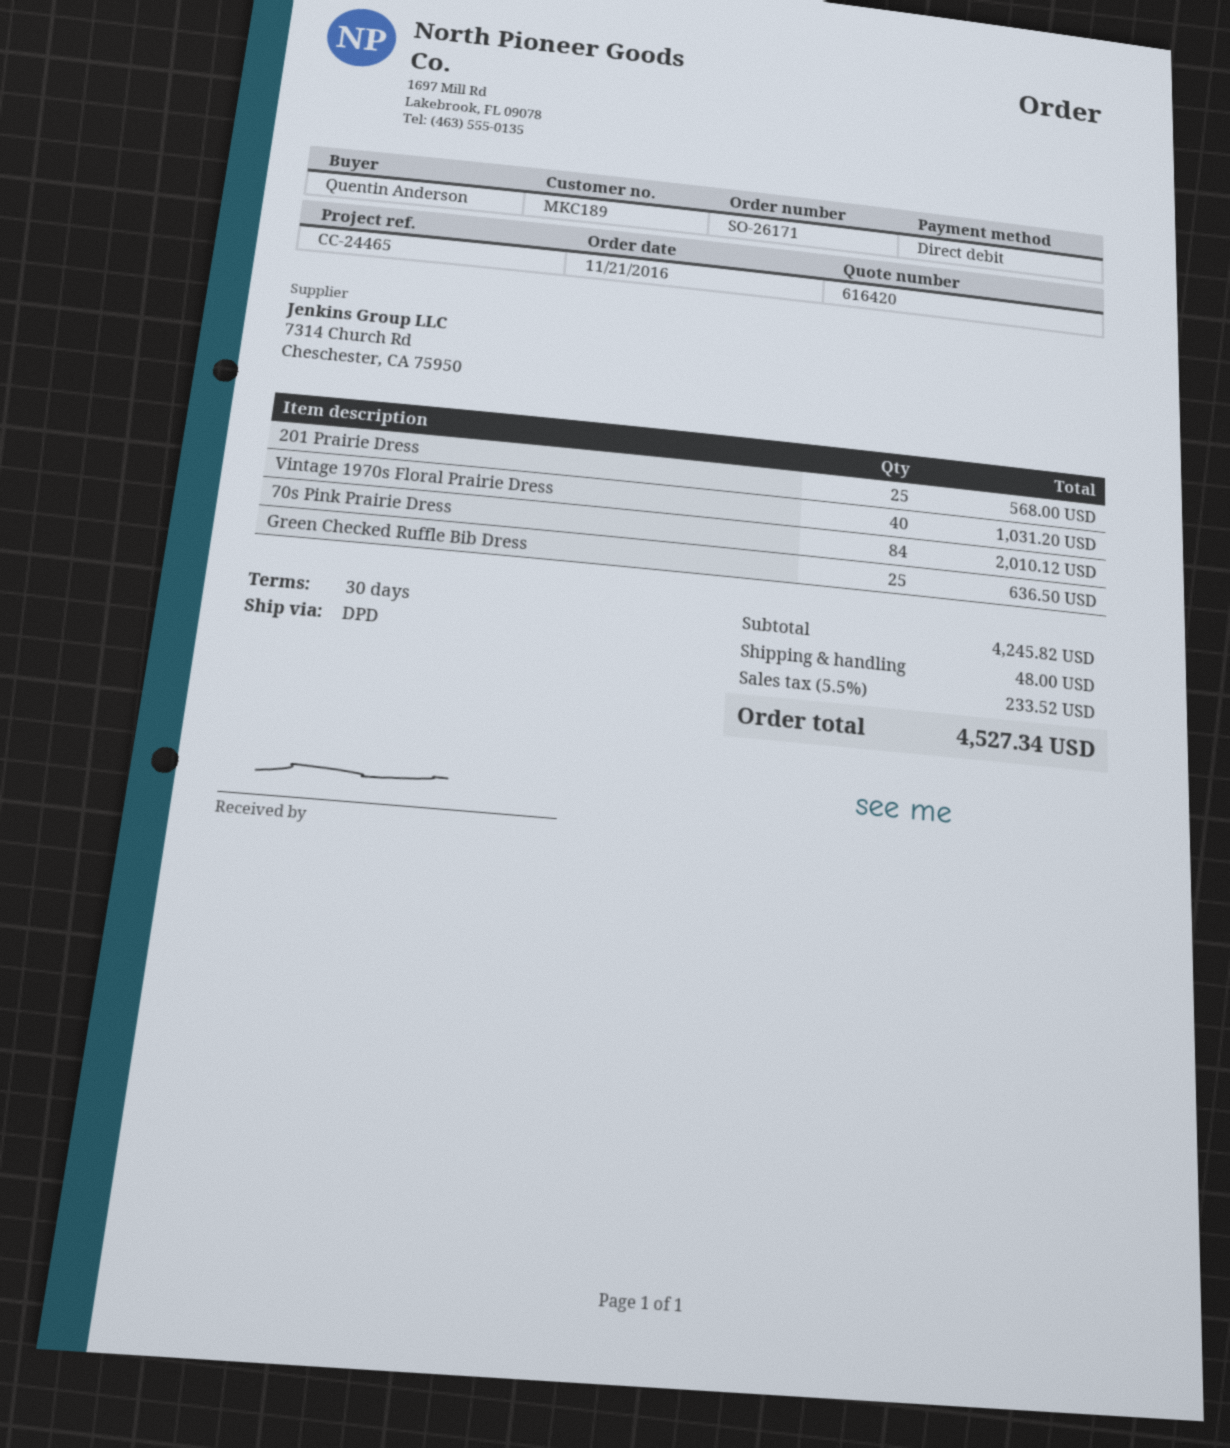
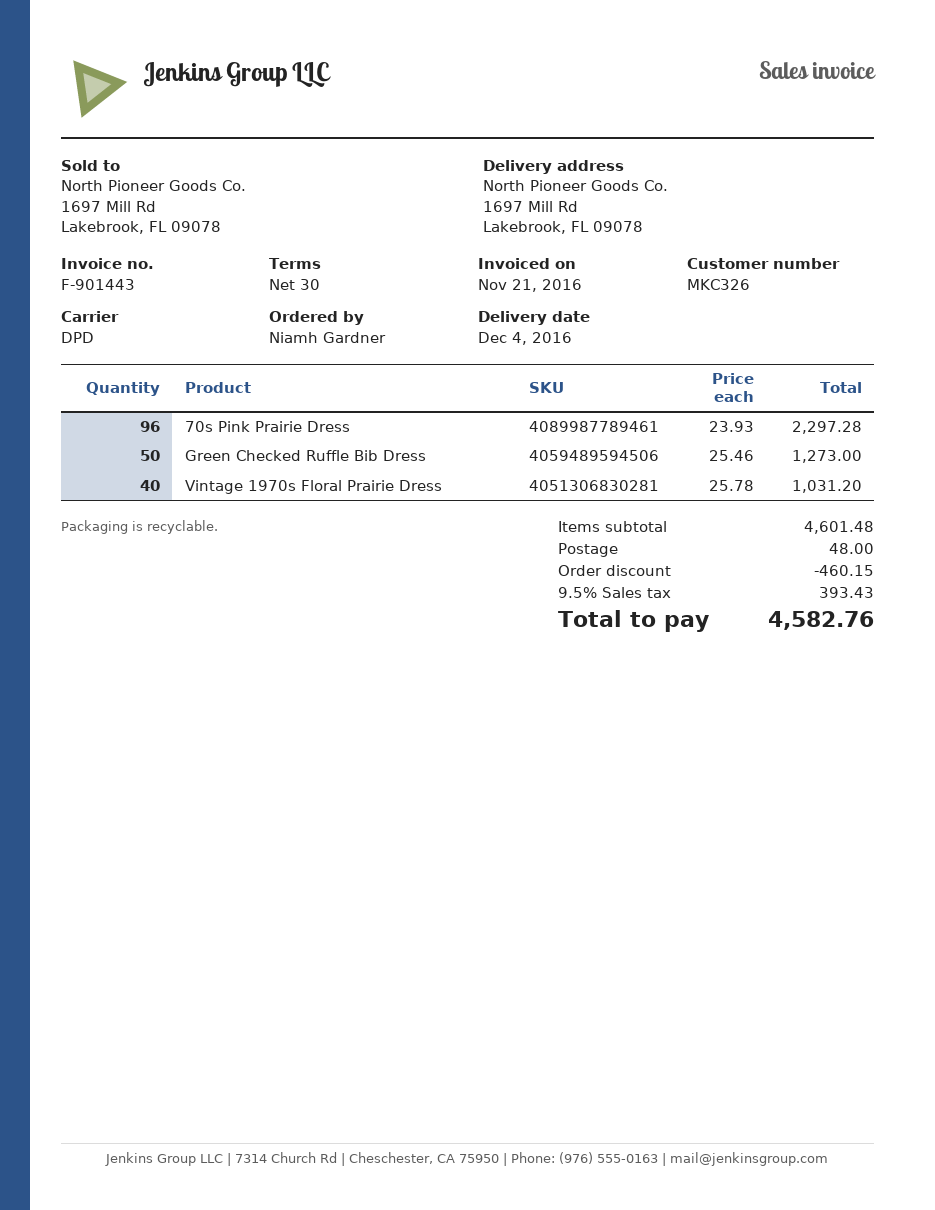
customer number: MKC189 -> MKC326
ordered by: Quentin Anderson -> Niamh Gardner
201 Prairie Dress: 25 for 568.00 -> none
70s Pink Prairie Dress: 84 for 2010.12 -> 96 for 2297.28
Green Checked Ruffle Bib Dress: 25 for 636.50 -> 50 for 1273.00
subtotal: 4245.82 -> 4601.48
discount: none -> 460.15
tax: 5.5% = 233.52 -> 9.5% = 393.43
total: 4527.34 -> 4582.76

